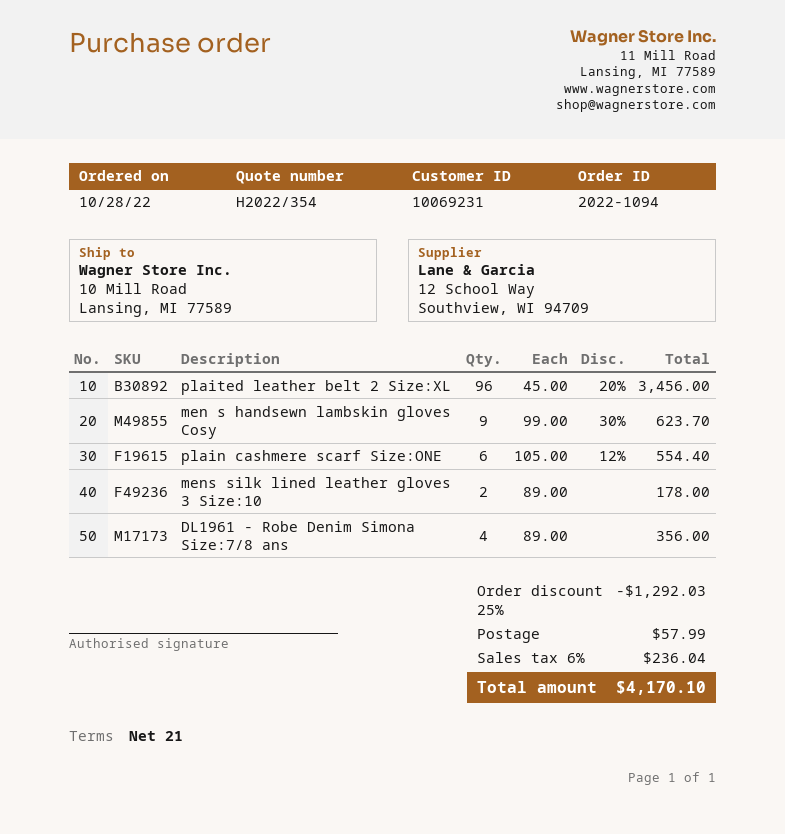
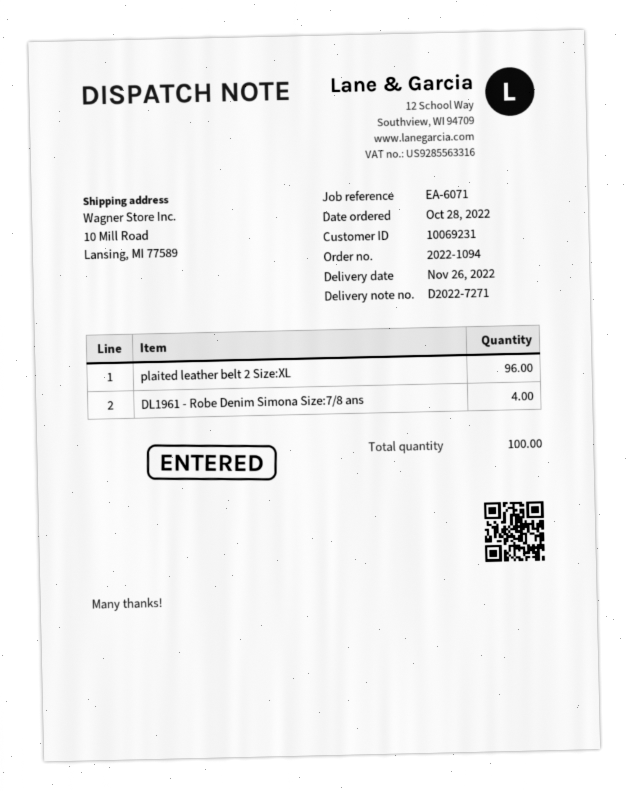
men s handsewn lambskin gloves Cosy: 9 -> none
plain cashmere scarf Size:ONE: 6 -> none
mens silk lined leather gloves 3 Size:10: 2 -> none

